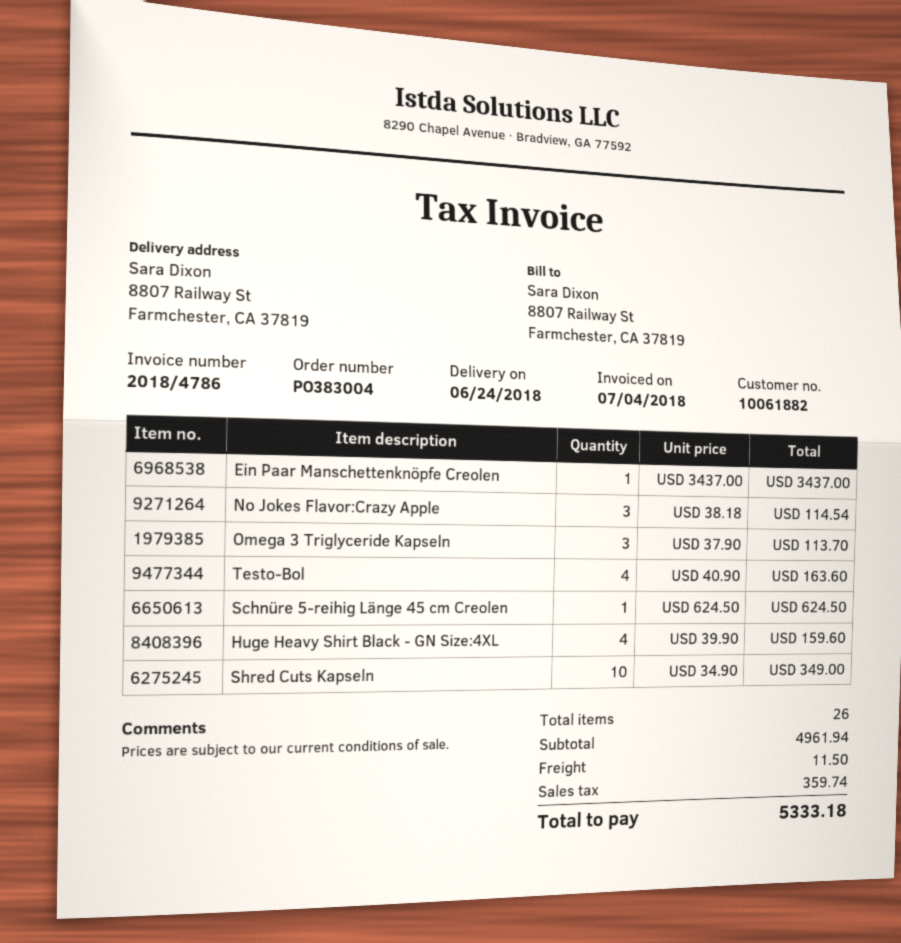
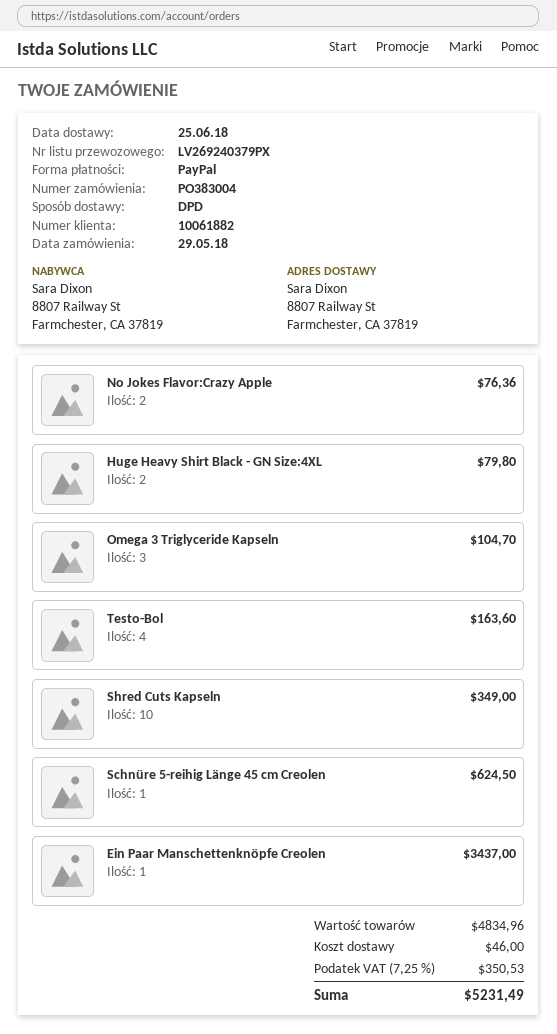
delivery date: 2018-06-24 -> 2018-06-25
No Jokes Flavor:Crazy Apple: 3 for 114.54 -> 2 for 76.36
Omega 3 Triglyceride Kapseln: 3 for 113.70 -> 3 for 104.70
Huge Heavy Shirt Black - GN Size:4XL: 4 for 159.60 -> 2 for 79.80
subtotal: 4961.94 -> 4834.96
shipping: 11.50 -> 46.00
tax: 359.74 -> 350.53
total: 5333.18 -> 5231.49

